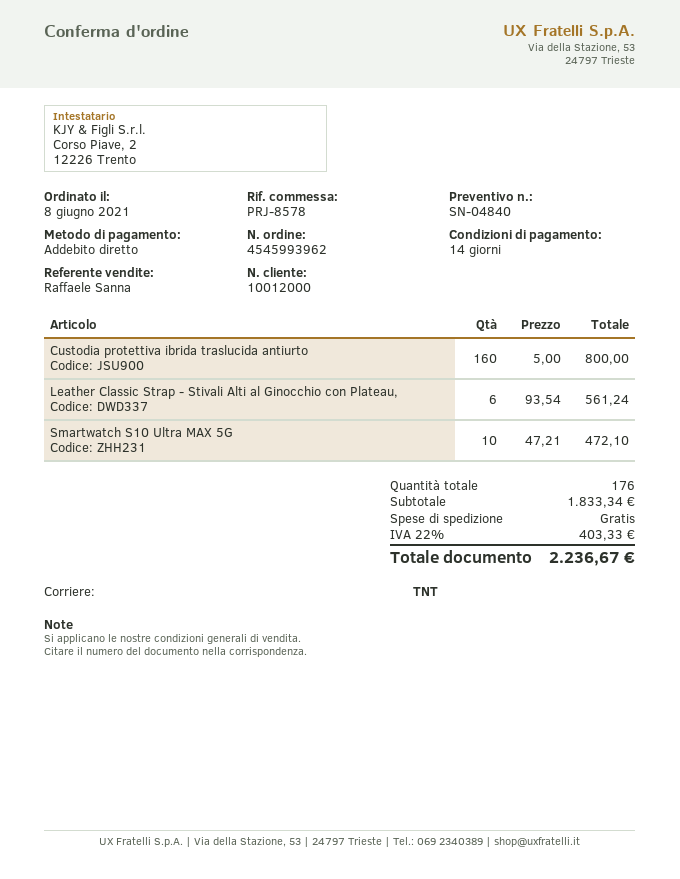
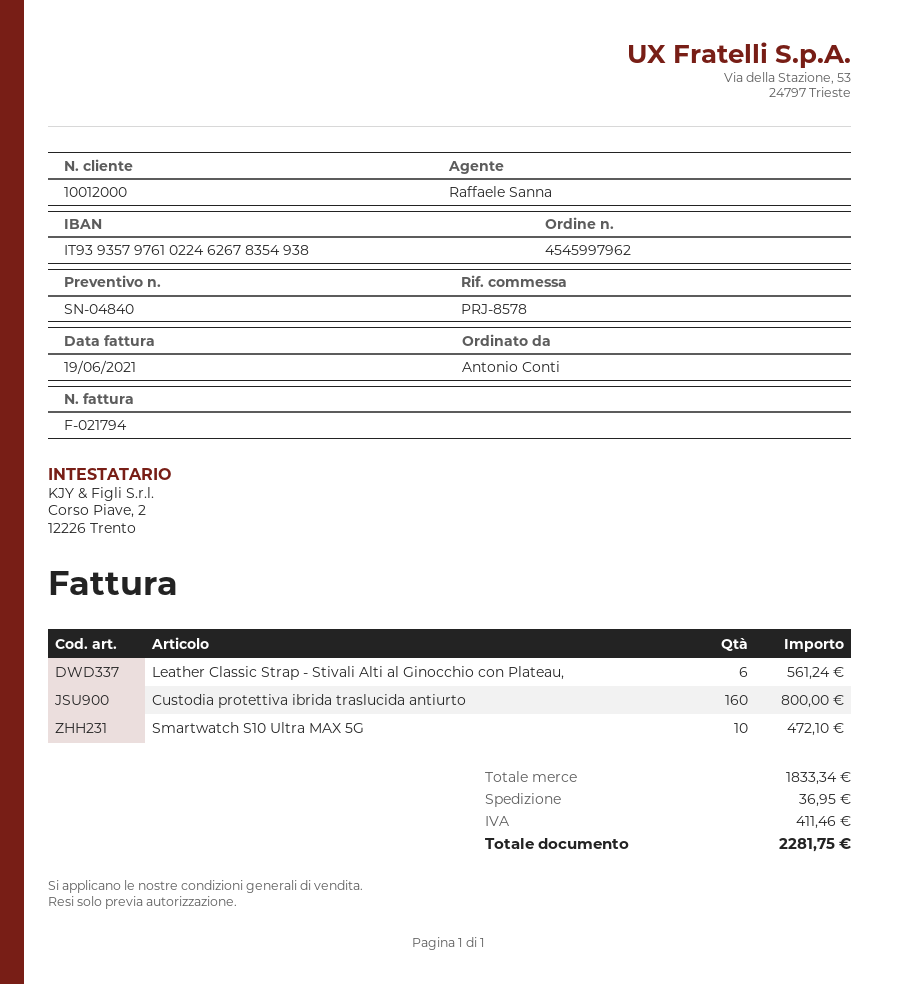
order number: 4545993962 -> 4545997962
shipping: 0.00 -> 36.95
tax: 403.33 -> 411.46
total: 2236.67 -> 2281.75

